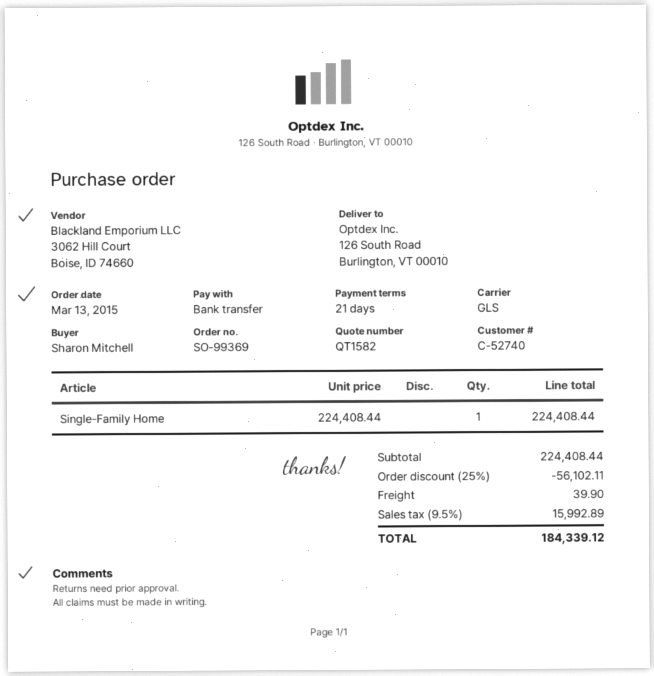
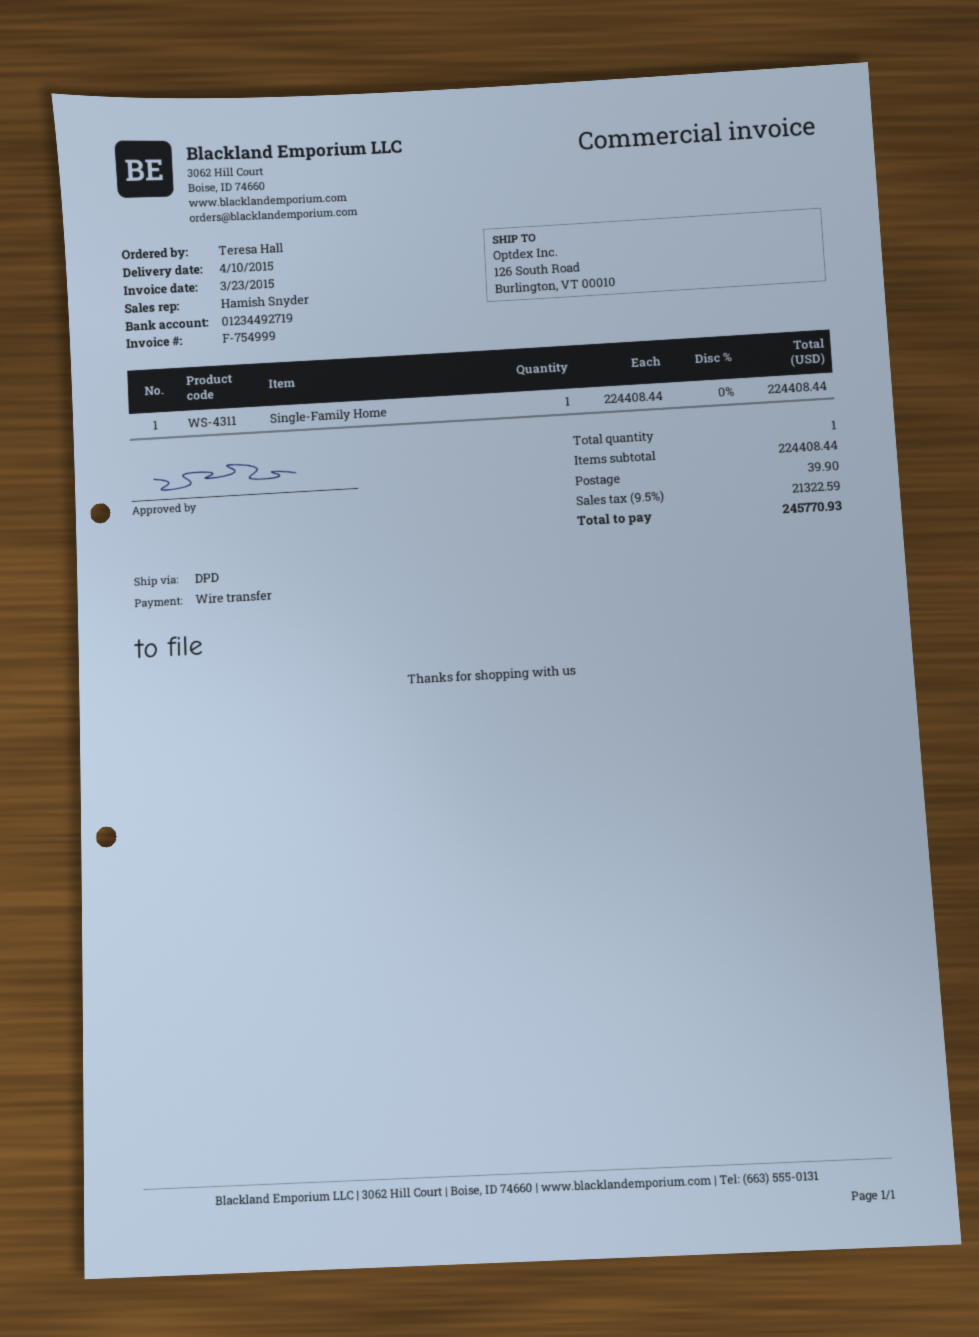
ordered by: Sharon Mitchell -> Teresa Hall
shipping method: GLS -> DPD
discount: 25% = 56102.11 -> none
tax: 9.5% = 15992.89 -> 9.5% = 21322.59
total: 184339.12 -> 245770.93

